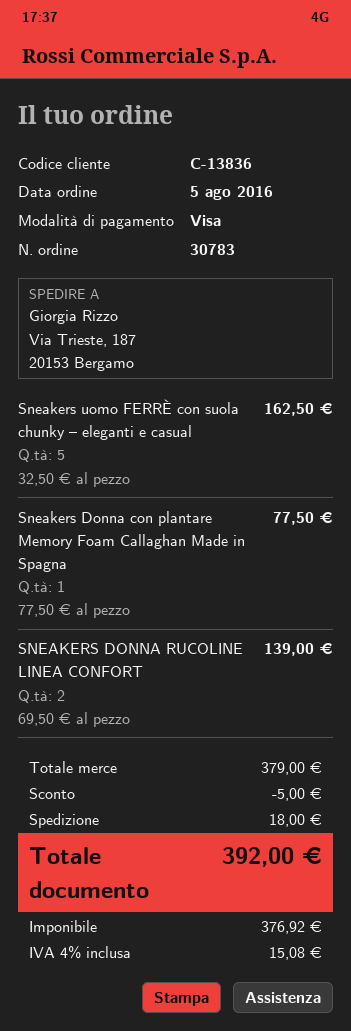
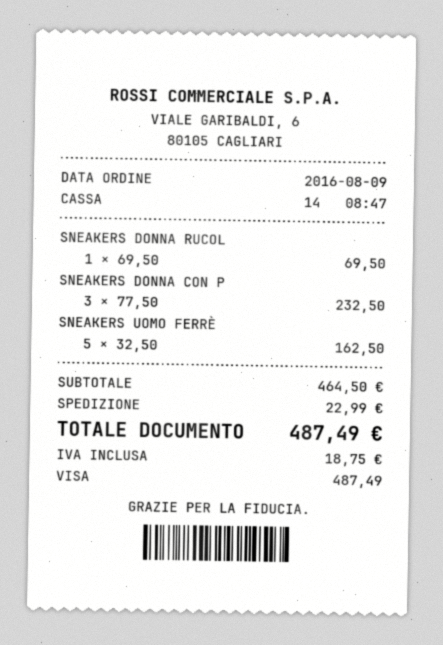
order date: 2016-08-05 -> 2016-08-09
Sneakers Donna con plantare Memory Foam Callaghan Made in Spagna: 1 x 77.50 = 77.50 -> 3 x 77.50 = 232.50
SNEAKERS DONNA RUCOLINE LINEA CONFORT: 2 x 69.50 = 139.00 -> 1 x 69.50 = 69.50
subtotal: 379.00 -> 464.50
discount: 5.00 -> none
shipping: 18.00 -> 22.99
tax: 15.08 -> 18.75
total: 392.00 -> 487.49

